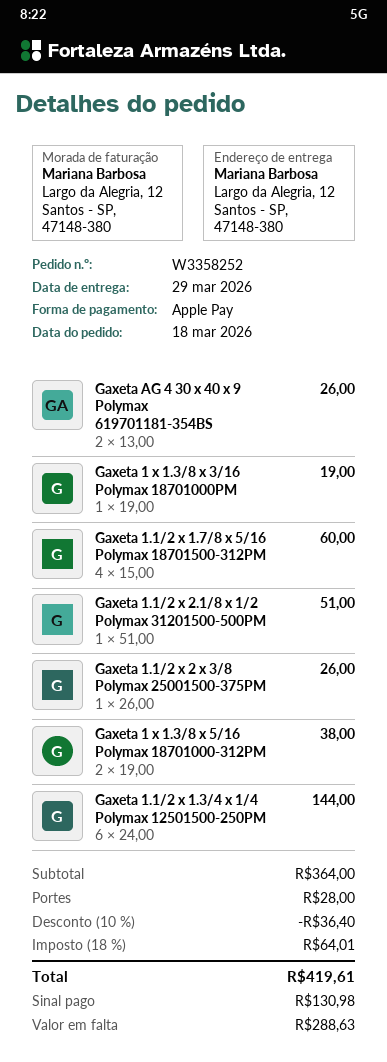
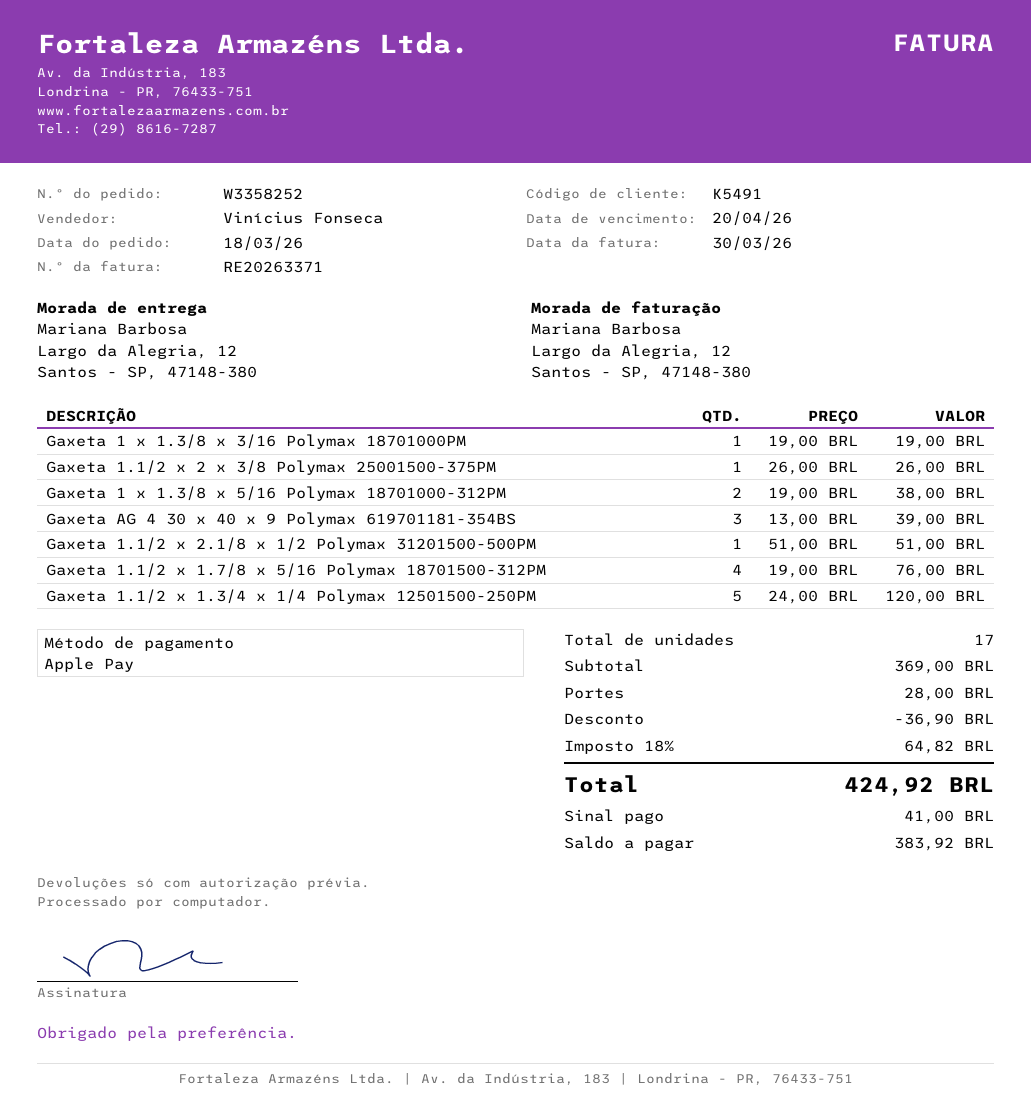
Gaxeta AG 4 30 x 40 x 9 Polymax 619701181-354BS: 2 x 13.00 = 26.00 -> 3 x 13.00 = 39.00
Gaxeta 1.1/2 x 1.7/8 x 5/16 Polymax 18701500-312PM: 4 x 15.00 = 60.00 -> 4 x 19.00 = 76.00
Gaxeta 1.1/2 x 1.3/4 x 1/4 Polymax 12501500-250PM: 6 x 24.00 = 144.00 -> 5 x 24.00 = 120.00
subtotal: 364.00 -> 369.00
discount: 36.40 -> 36.90
tax: 18% = 64.01 -> 18% = 64.82
total: 419.61 -> 424.92
deposit: 130.98 -> 41.00
balance: 288.63 -> 383.92

